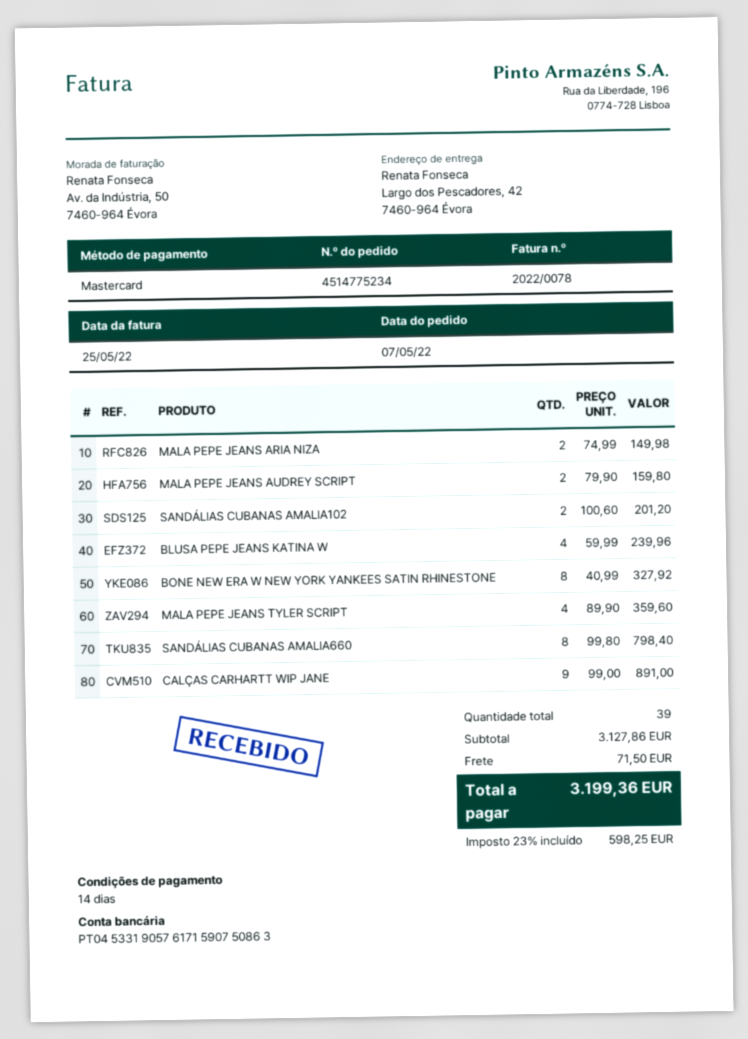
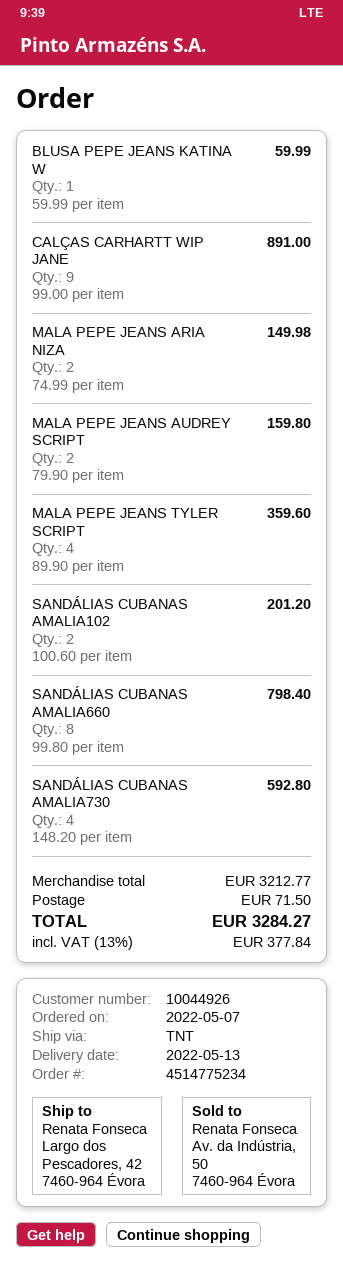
BLUSA PEPE JEANS KATINA W: 4 x 59.99 = 239.96 -> 1 x 59.99 = 59.99
BONE NEW ERA W NEW YORK YANKEES SATIN RHINESTONE: 8 x 40.99 = 327.92 -> none
SANDÁLIAS CUBANAS AMALIA730: none -> 4 x 148.20 = 592.80
subtotal: 3127.86 -> 3212.77
tax: 23% = 598.25 -> 13% = 377.84
total: 3199.36 -> 3284.27

